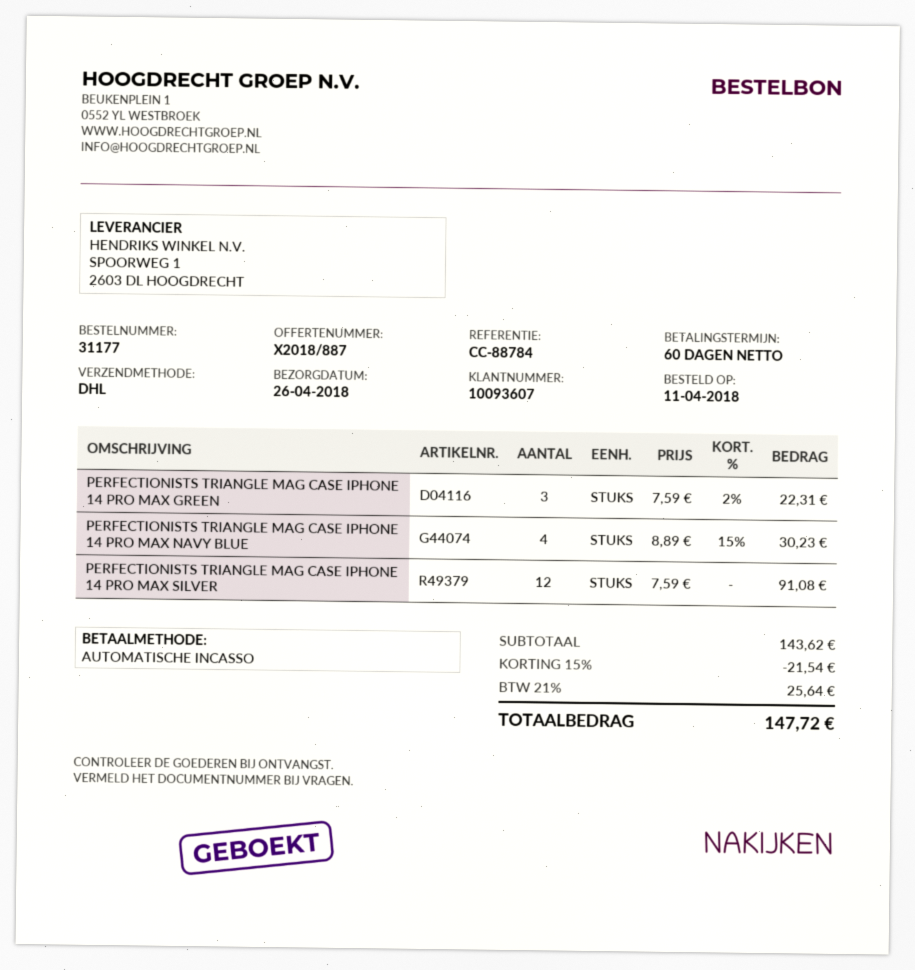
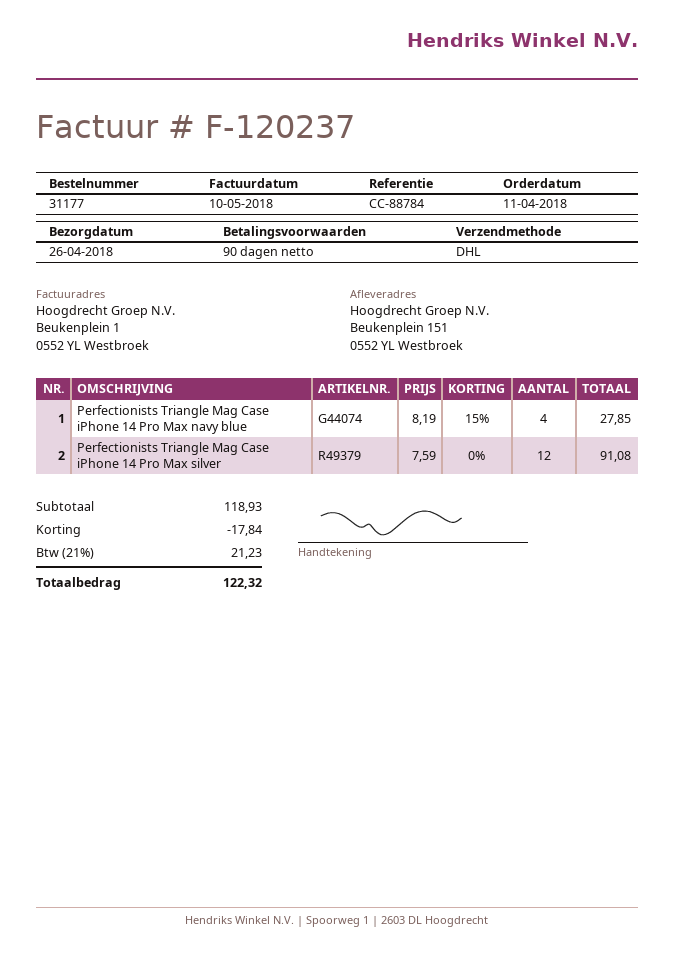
payment terms: 60 days -> 90 days
PERFECTIONISTS TRIANGLE MAG CASE IPHONE 14 PRO MAX GREEN: 3 x 7.59 - 2% = 22.31 -> none
PERFECTIONISTS TRIANGLE MAG CASE IPHONE 14 PRO MAX NAVY BLUE: 4 x 8.89 - 15% = 30.23 -> 4 x 8.19 - 15% = 27.85
subtotal: 143.62 -> 118.93
discount: 21.54 -> 17.84
tax: 21% = 25.64 -> 21% = 21.23
total: 147.72 -> 122.32

